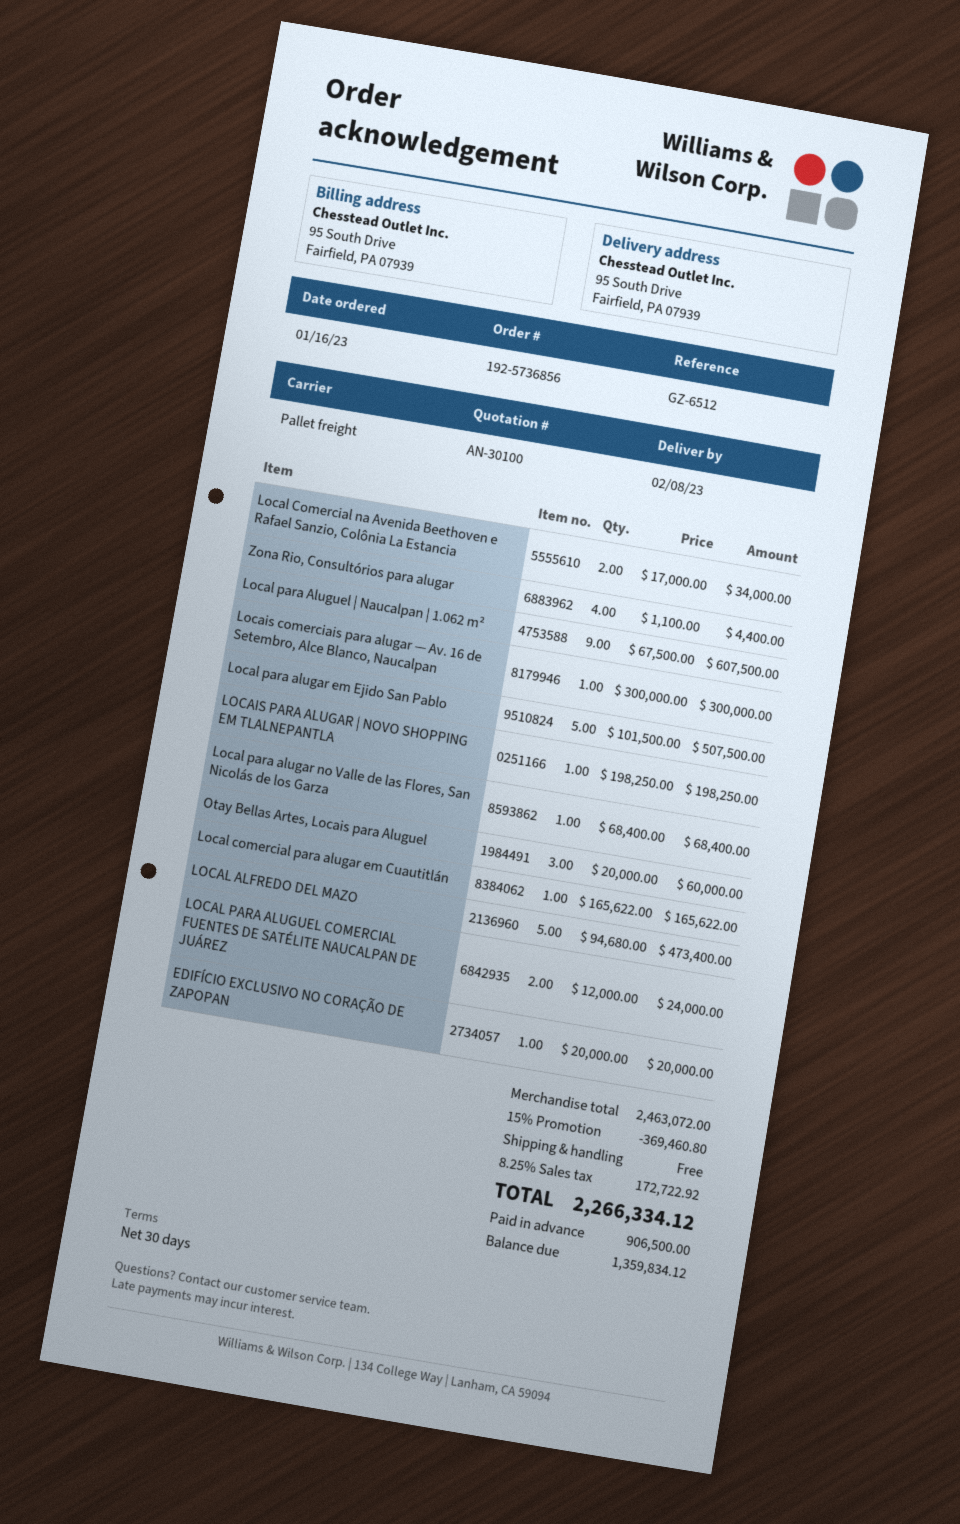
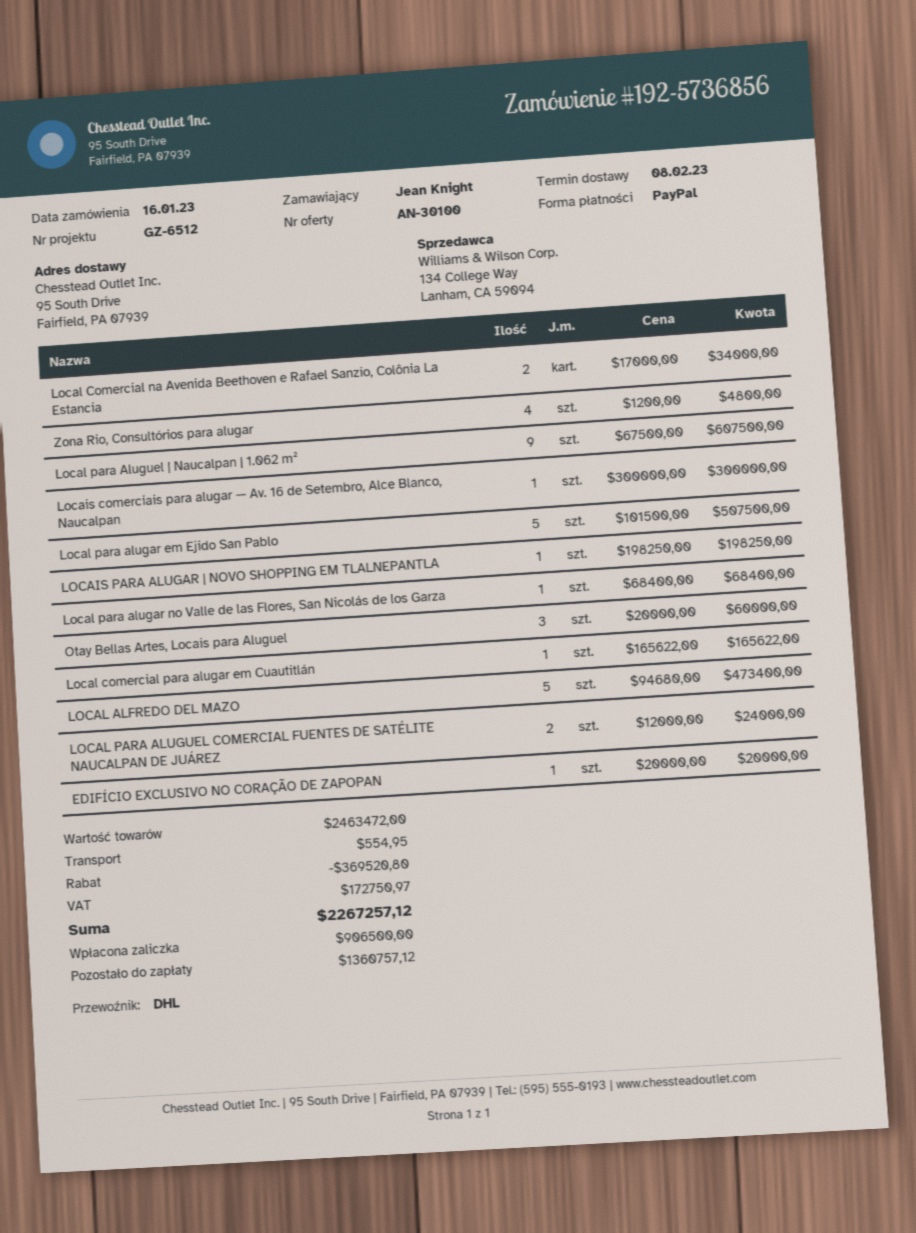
shipping method: pallet freight -> DHL
Zona Rio, Consultórios para alugar: 4 x 1100.00 = 4400.00 -> 4 x 1200.00 = 4800.00
subtotal: 2463072.00 -> 2463472.00
discount: 369460.80 -> 369520.80
shipping: 0.00 -> 554.95
tax: 172722.92 -> 172750.97
total: 2266334.12 -> 2267257.12
balance: 1359834.12 -> 1360757.12

